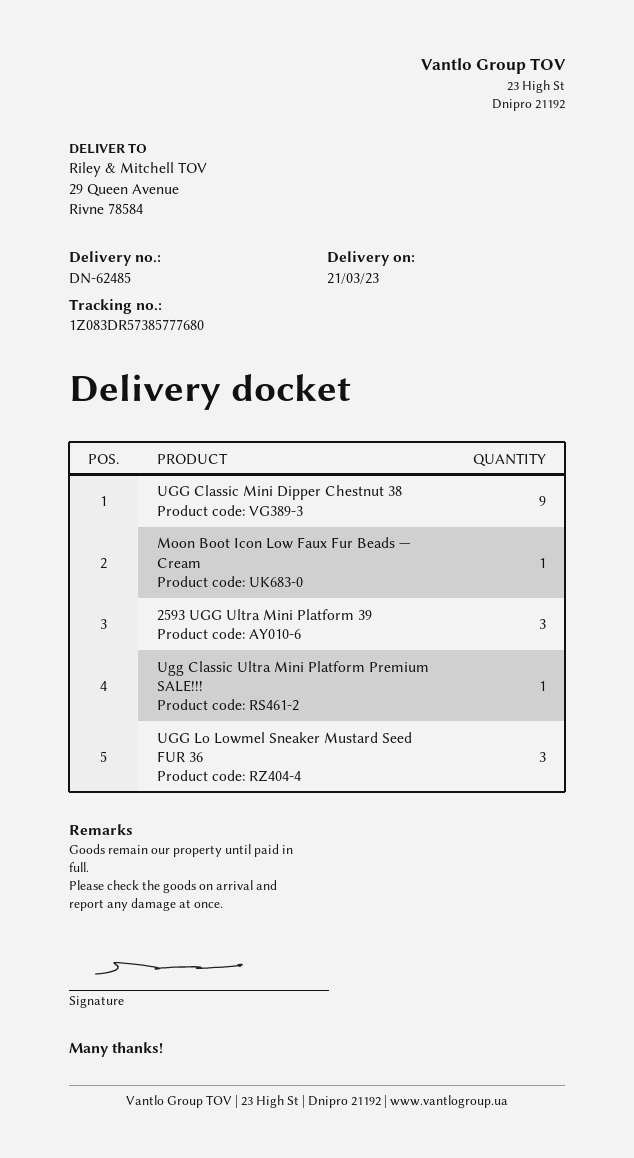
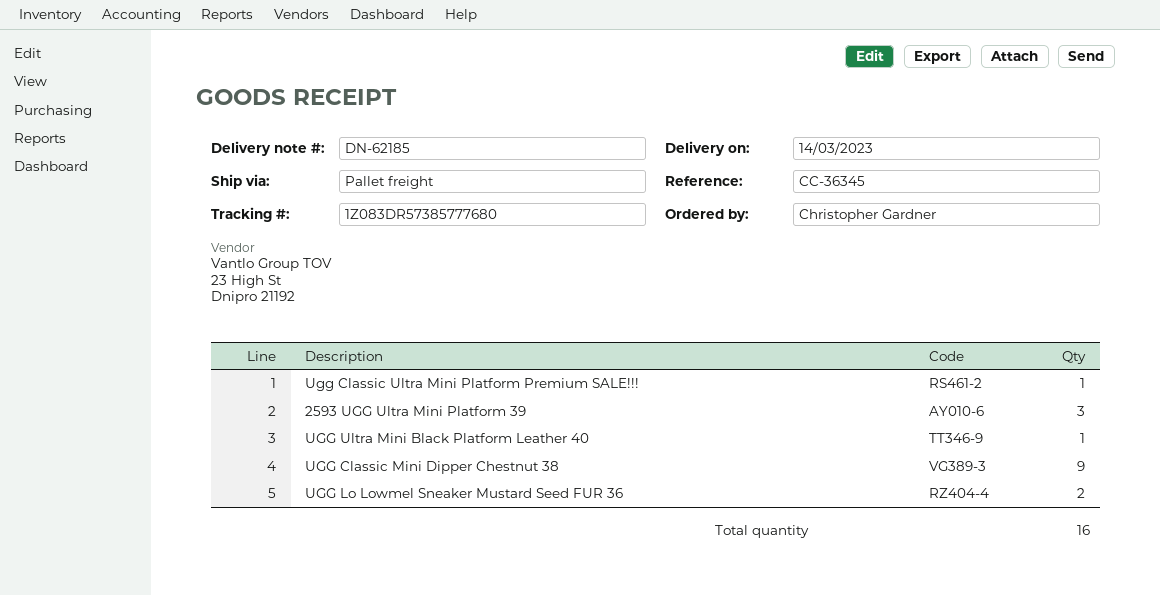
delivery note number: DN-62485 -> DN-62185
delivery date: 2023-03-21 -> 2023-03-14
Moon Boot Icon Low Faux Fur Beads — Cream: 1 -> none
UGG Lo Lowmel Sneaker Mustard Seed FUR 36: 3 -> 2
UGG Ultra Mini Black Platform Leather 40: none -> 1

